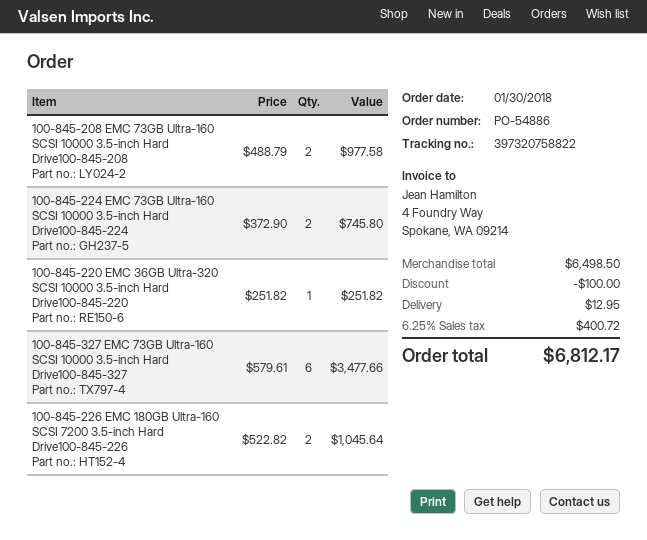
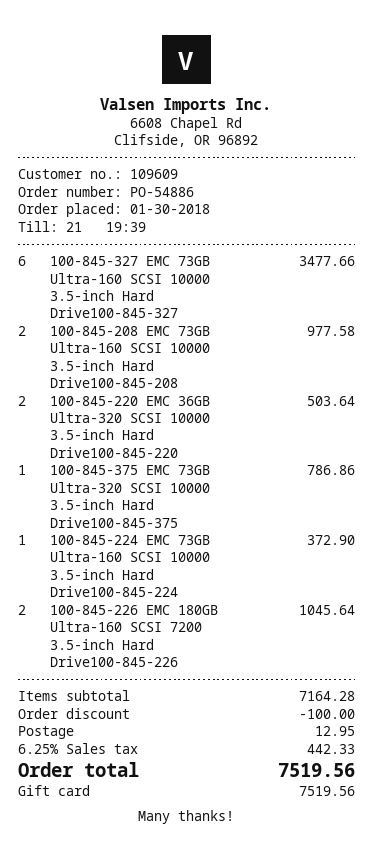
100-845-224 EMC 73GB Ultra-160 SCSI 10000 3.5-inch Hard Drive100-845-224: 2 for 745.80 -> 1 for 372.90
100-845-220 EMC 36GB Ultra-320 SCSI 10000 3.5-inch Hard Drive100-845-220: 1 for 251.82 -> 2 for 503.64
100-845-375 EMC 73GB Ultra-320 SCSI 10000 3.5-inch Hard Drive100-845-375: none -> 1 for 786.86
subtotal: 6498.50 -> 7164.28
tax: 6.25% = 400.72 -> 6.25% = 442.33
total: 6812.17 -> 7519.56

